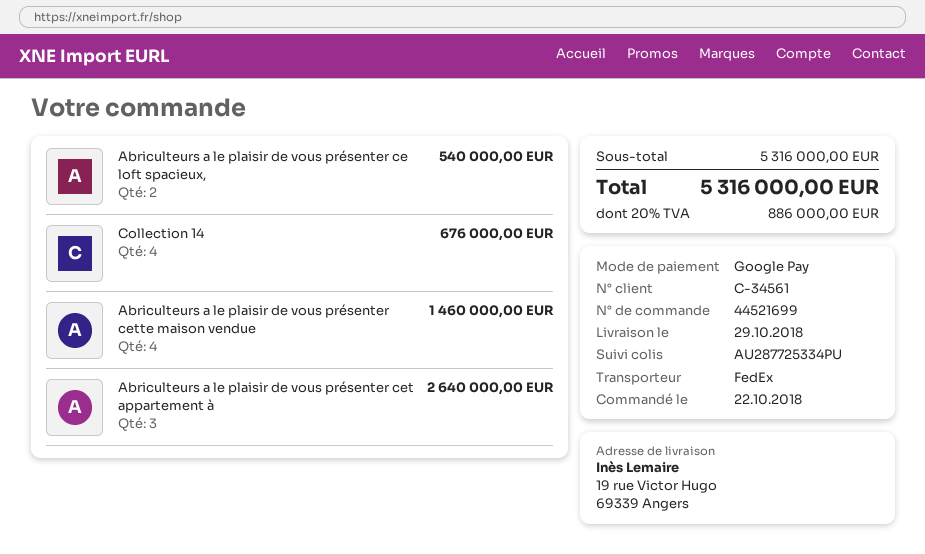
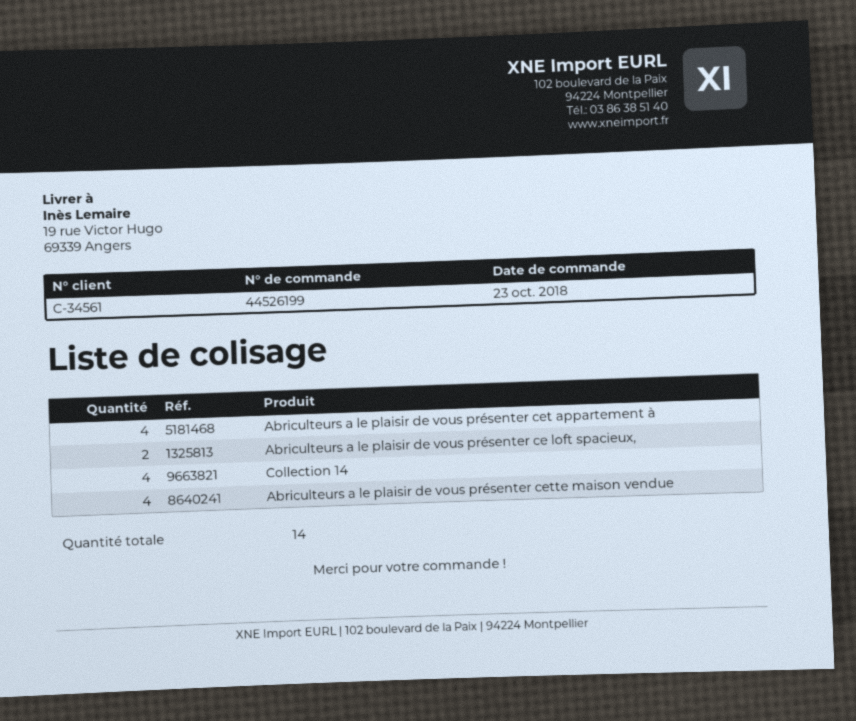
order number: 44521699 -> 44526199
order date: 2018-10-22 -> 2018-10-23
Abriculteurs a le plaisir de vous présenter cet appartement à: 3 -> 4

